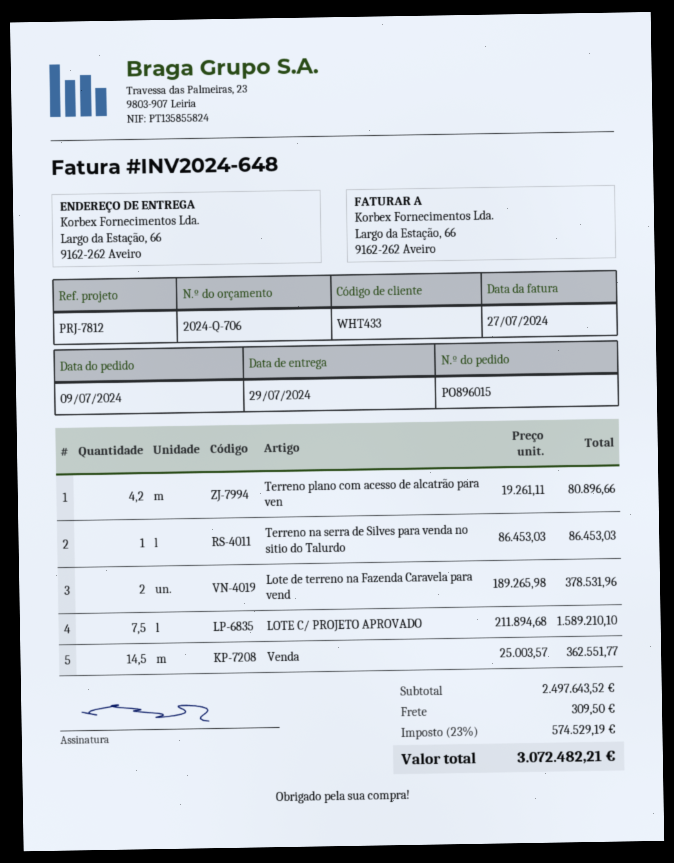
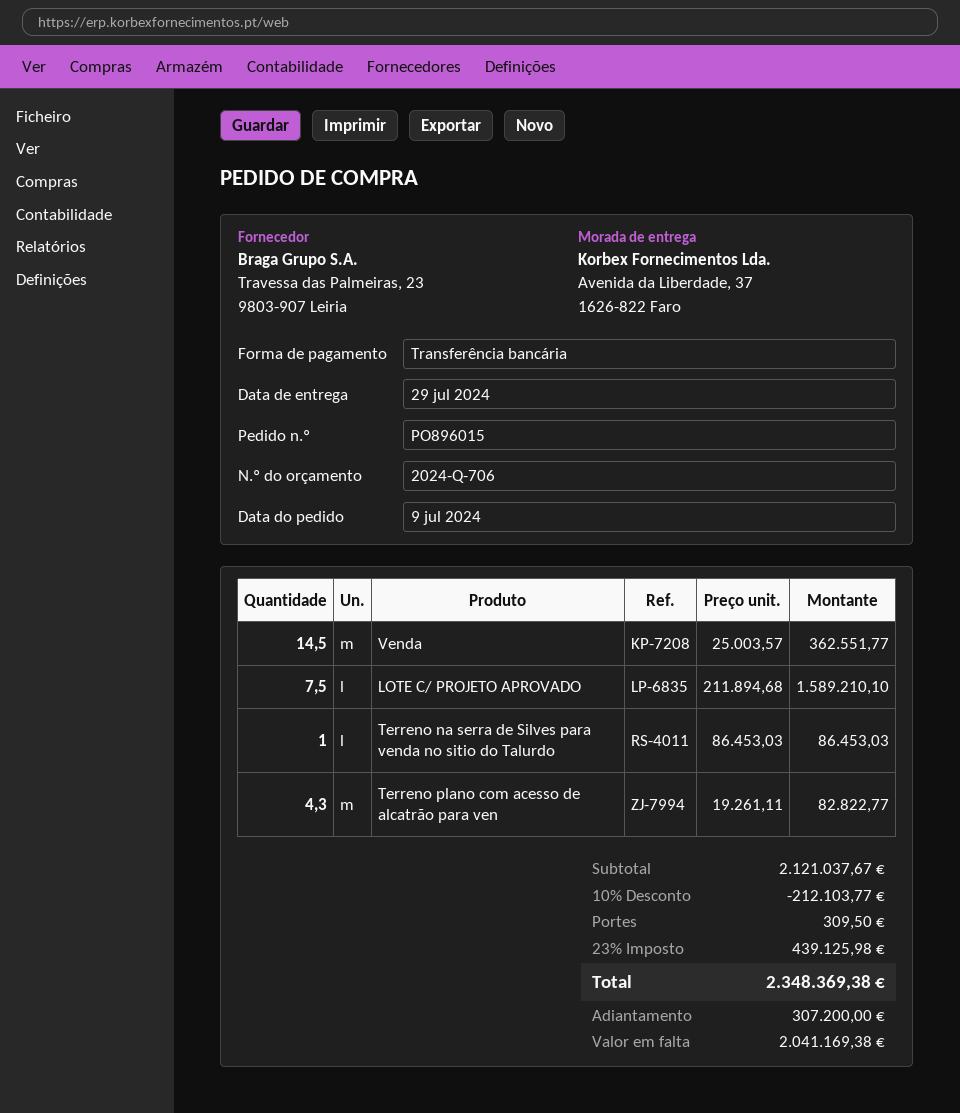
ship to: Largo da Estação, 66, 9162-262 Aveiro -> Avenida da Liberdade, 37, 1626-822 Faro
Terreno plano com acesso de alcatrão para ven: 4.2 x 19261.11 = 80896.66 -> 4.3 x 19261.11 = 82822.77
Lote de terreno na Fazenda Caravela para vend: 2 x 189265.98 = 378531.96 -> none
subtotal: 2497643.52 -> 2121037.67
discount: none -> 10% = 212103.77
tax: 23% = 574529.19 -> 23% = 439125.98
total: 3072482.21 -> 2348369.38

